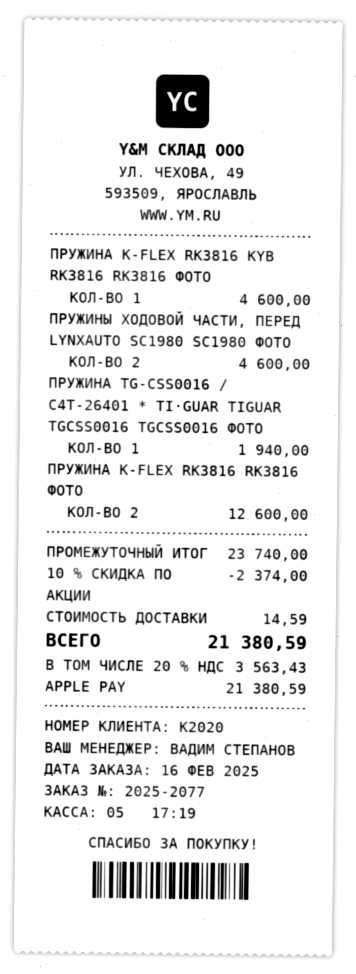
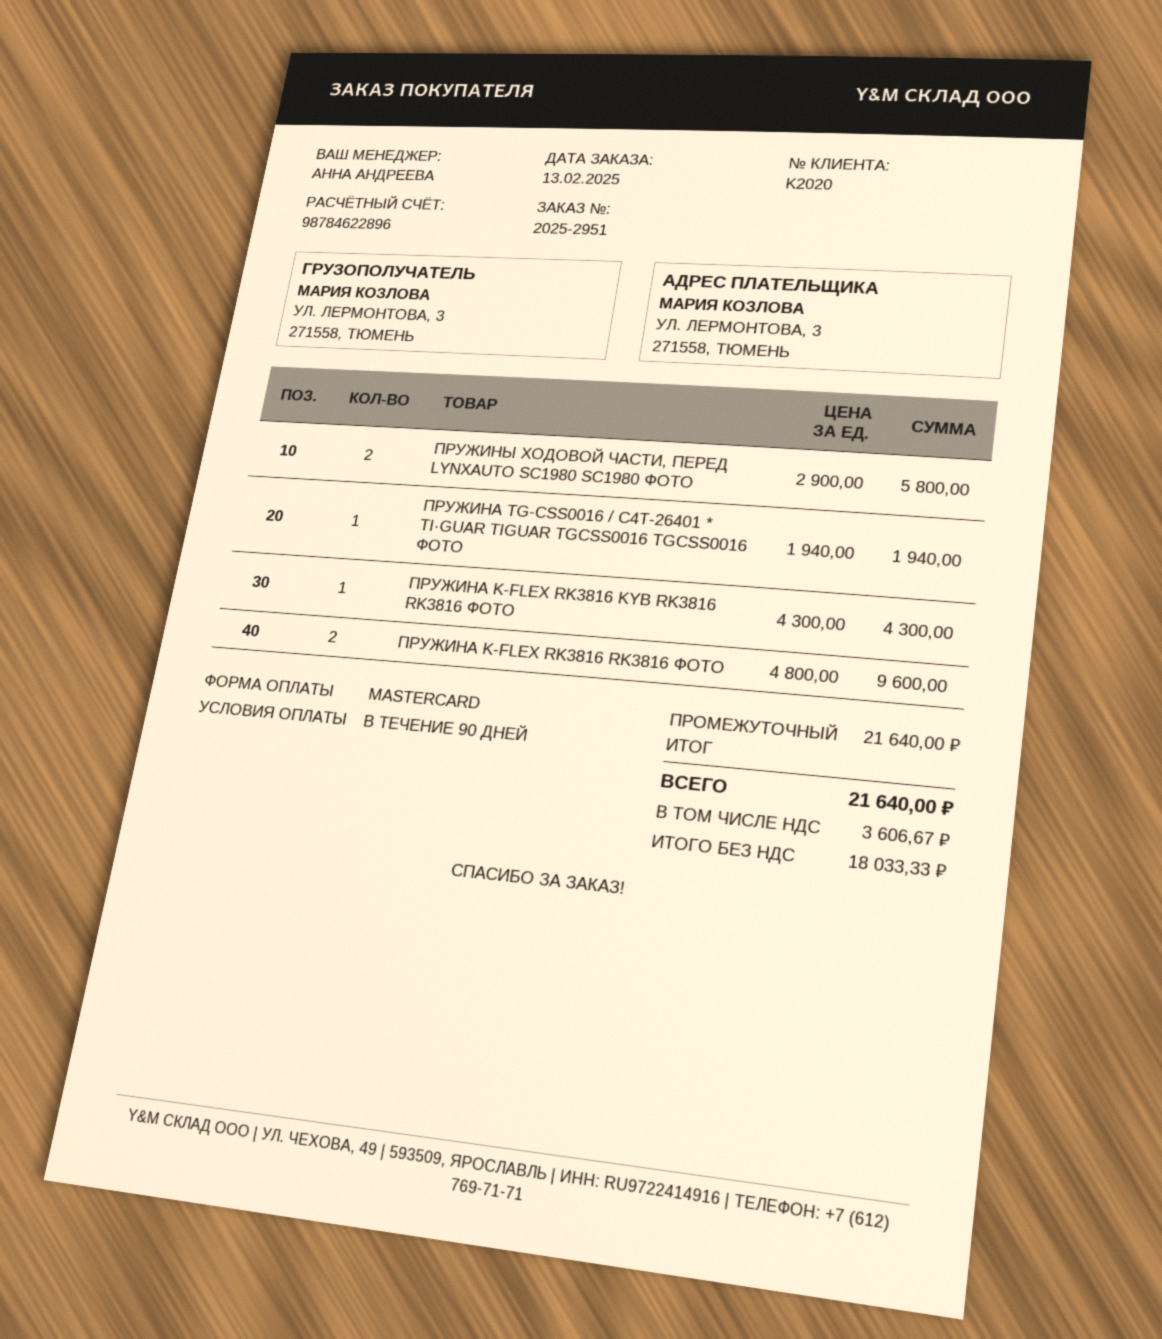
order number: 2025-2077 -> 2025-2951
order date: 2025-02-16 -> 2025-02-13
sales rep: ВАДИМ СТЕПАНОВ -> АННА АНДРЕЕВА
payment method: Apple Pay -> Mastercard
ПРУЖИНА K-FLEX RK3816 KYB RK3816 RK3816 ФОТО: 1 for 4600.00 -> 1 for 4300.00
ПРУЖИНЫ ХОДОВОЙ ЧАСТИ, ПЕРЕД LYNXAUTO SC1980 SC1980 ФОТО: 2 for 4600.00 -> 2 for 5800.00
ПРУЖИНА K-FLEX RK3816 RK3816 ФОТО: 2 for 12600.00 -> 2 for 9600.00
subtotal: 23740.00 -> 21640.00
discount: 10% = 2374.00 -> none
shipping: 14.59 -> none
tax: 3563.43 -> 3606.67
total: 21380.59 -> 21640.00

